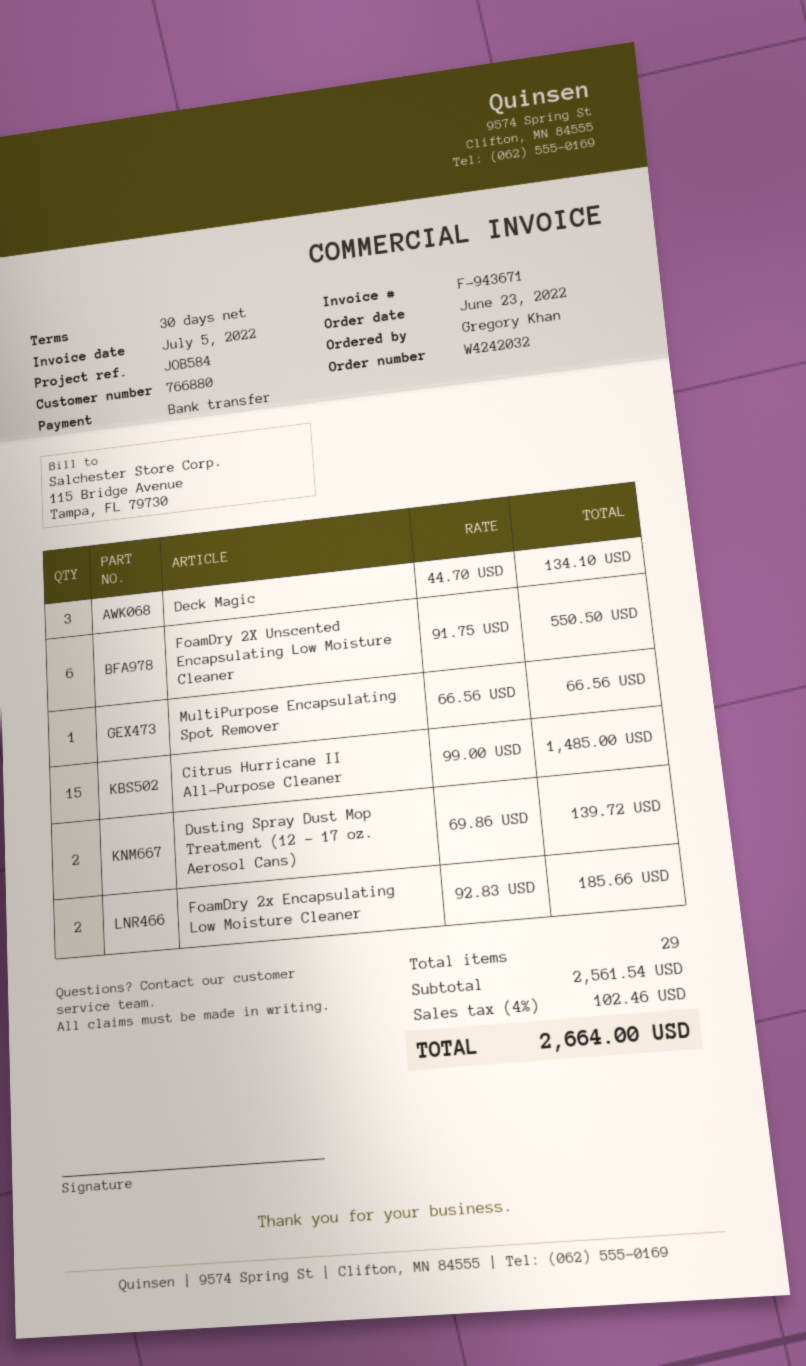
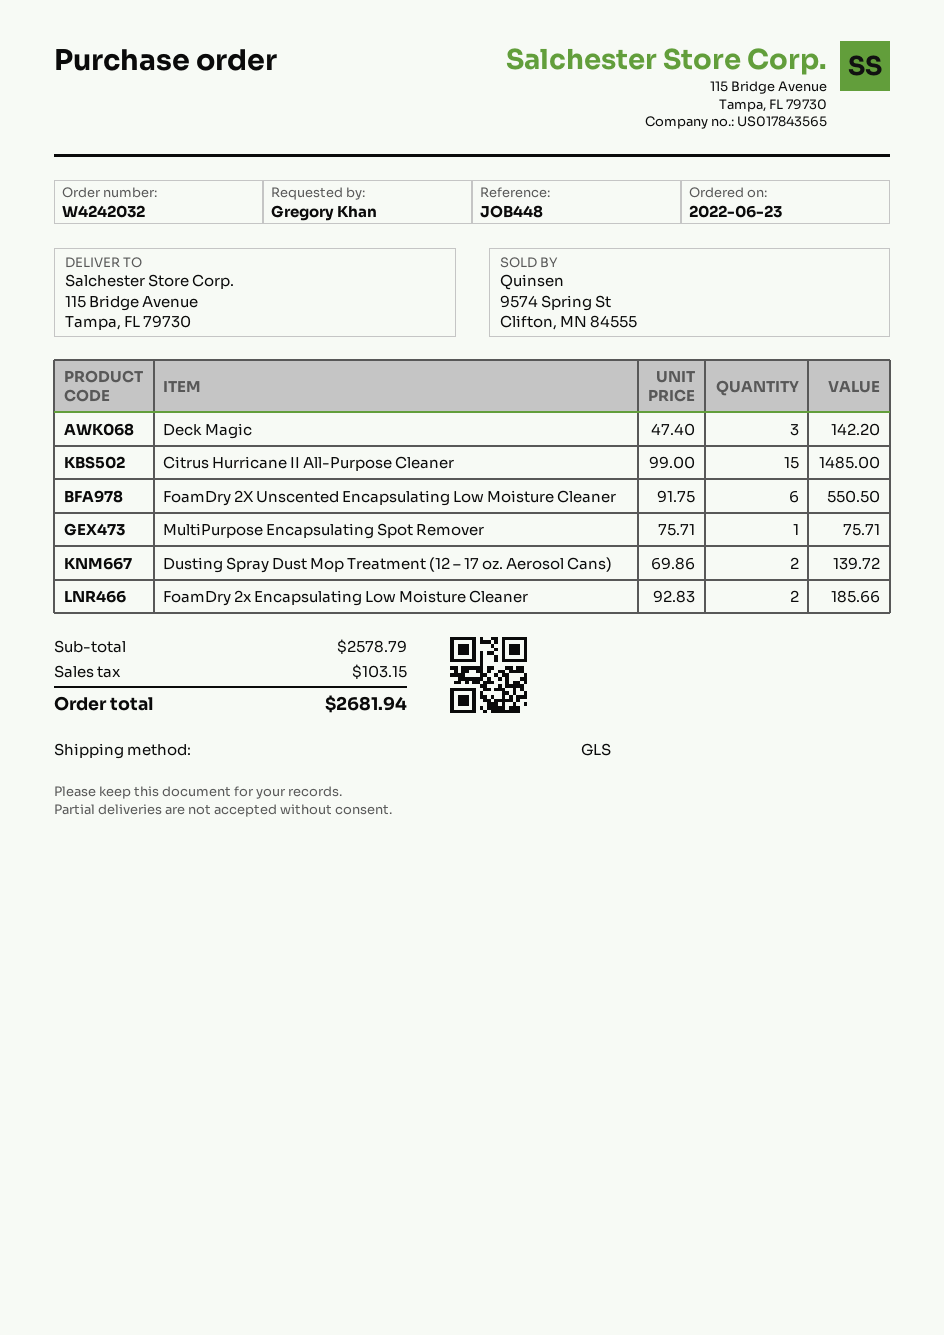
reference: JOB584 -> JOB448
Deck Magic: 3 x 44.70 = 134.10 -> 3 x 47.40 = 142.20
MultiPurpose Encapsulating Spot Remover: 1 x 66.56 = 66.56 -> 1 x 75.71 = 75.71
subtotal: 2561.54 -> 2578.79
tax: 102.46 -> 103.15
total: 2664.00 -> 2681.94

